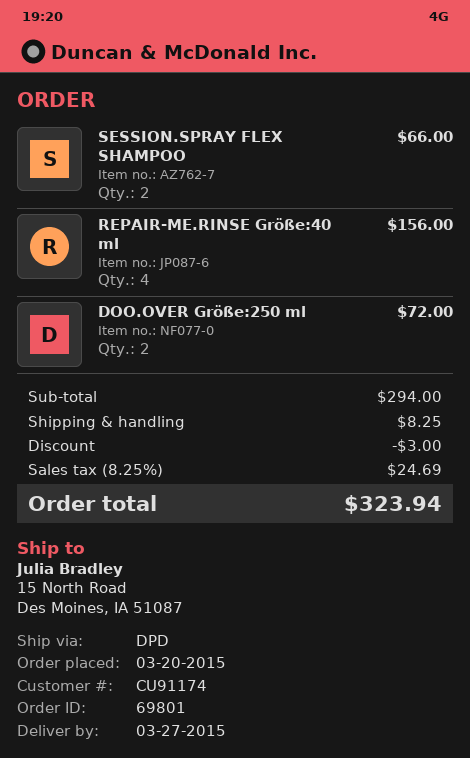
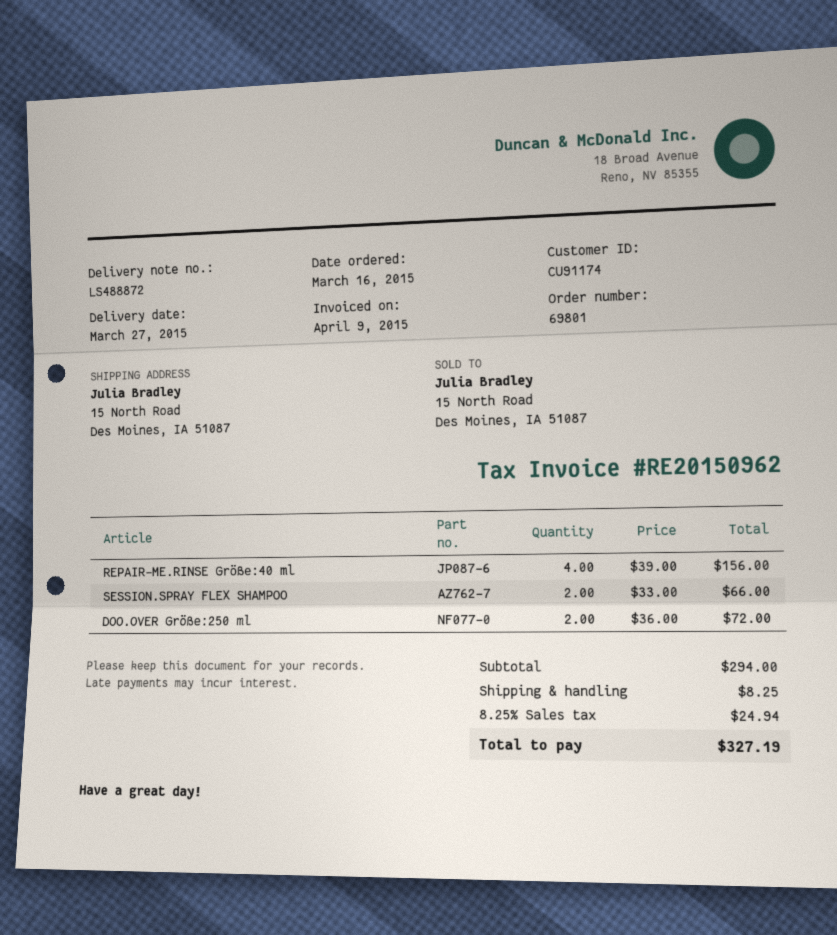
order date: 2015-03-20 -> 2015-03-16
discount: 3.00 -> none
tax: 8.25% = 24.69 -> 8.25% = 24.94
total: 323.94 -> 327.19

